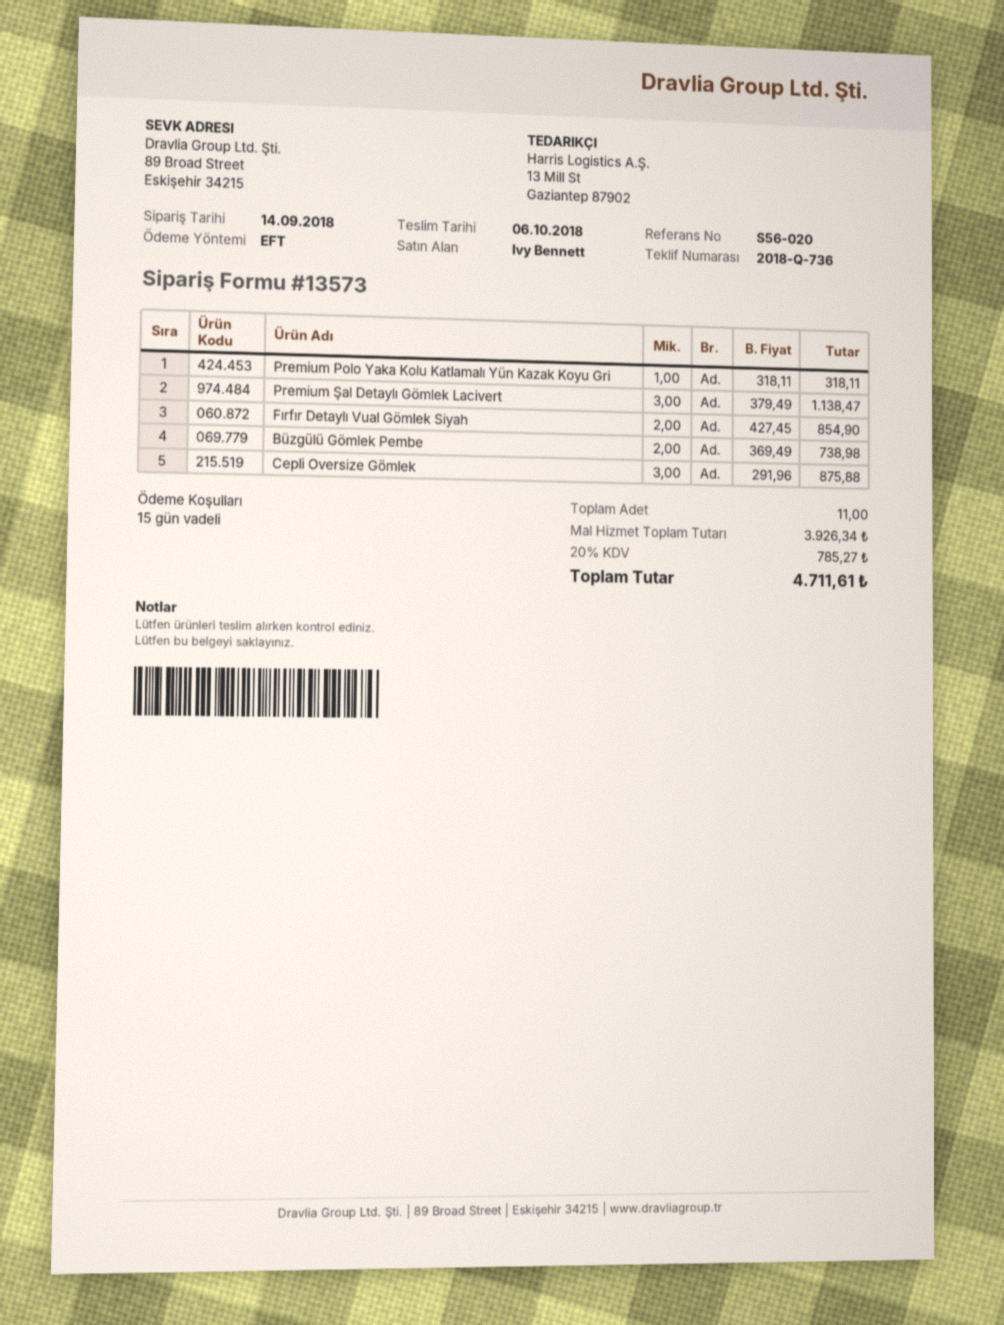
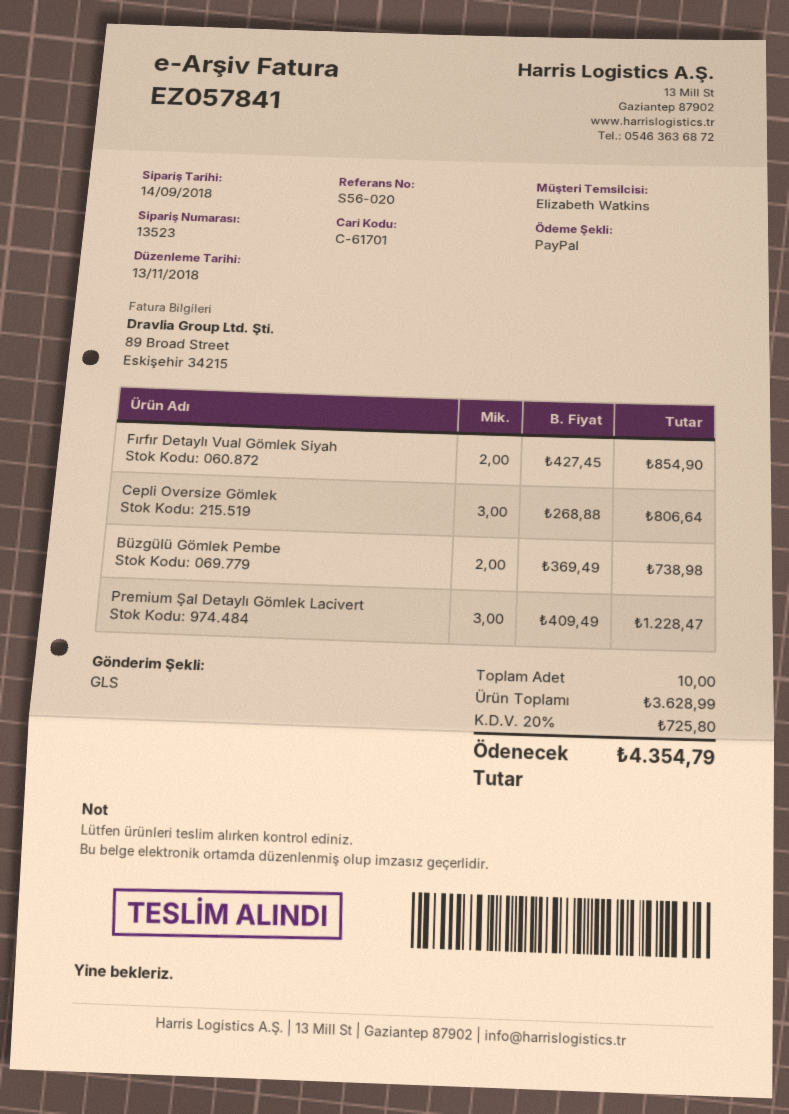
order number: 13573 -> 13523
payment method: bank transfer -> PayPal
Premium Polo Yaka Kolu Katlamalı Yün Kazak Koyu Gri: 1 x 318.11 = 318.11 -> none
Premium Şal Detaylı Gömlek Lacivert: 3 x 379.49 = 1138.47 -> 3 x 409.49 = 1228.47
Cepli Oversize Gömlek: 3 x 291.96 = 875.88 -> 3 x 268.88 = 806.64
total quantity: 11 -> 10
subtotal: 3926.34 -> 3628.99
tax: 20% = 785.27 -> 20% = 725.80
total: 4711.61 -> 4354.79

